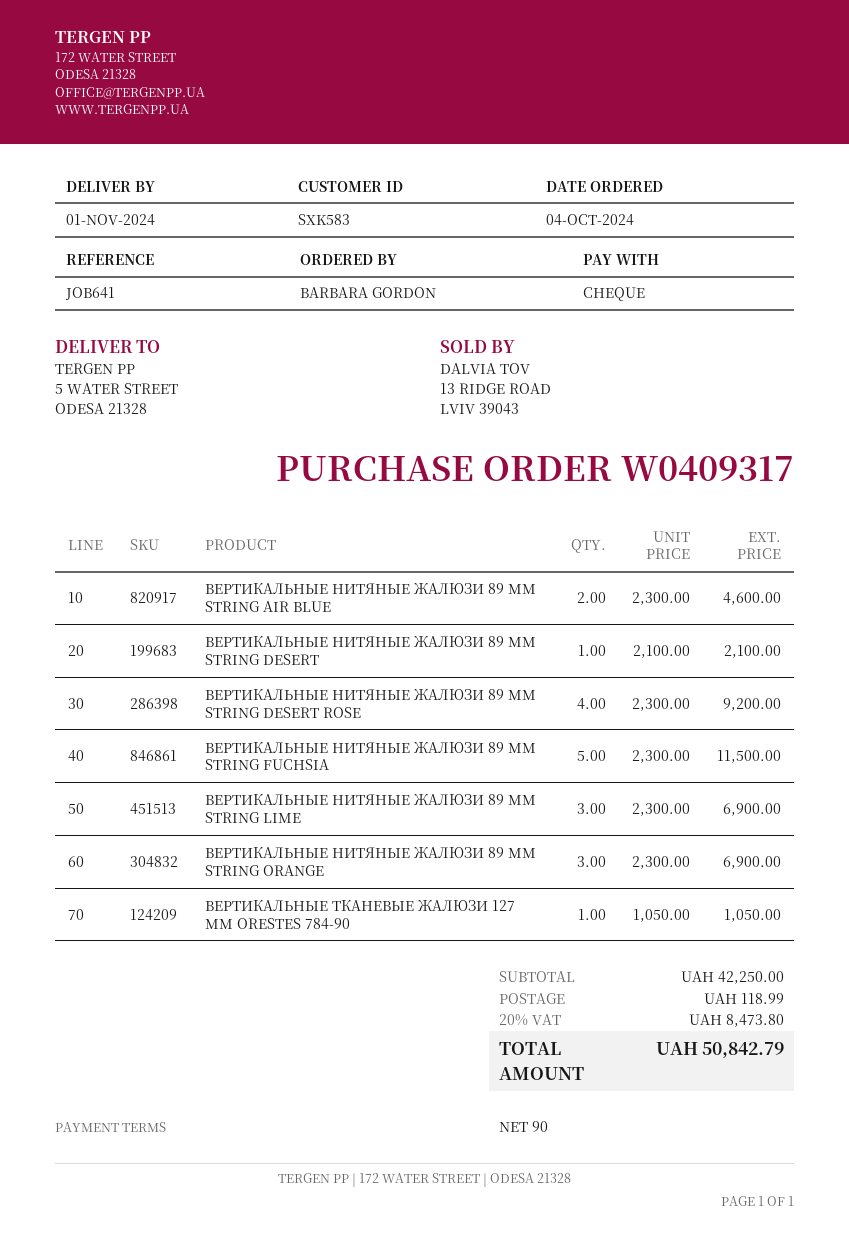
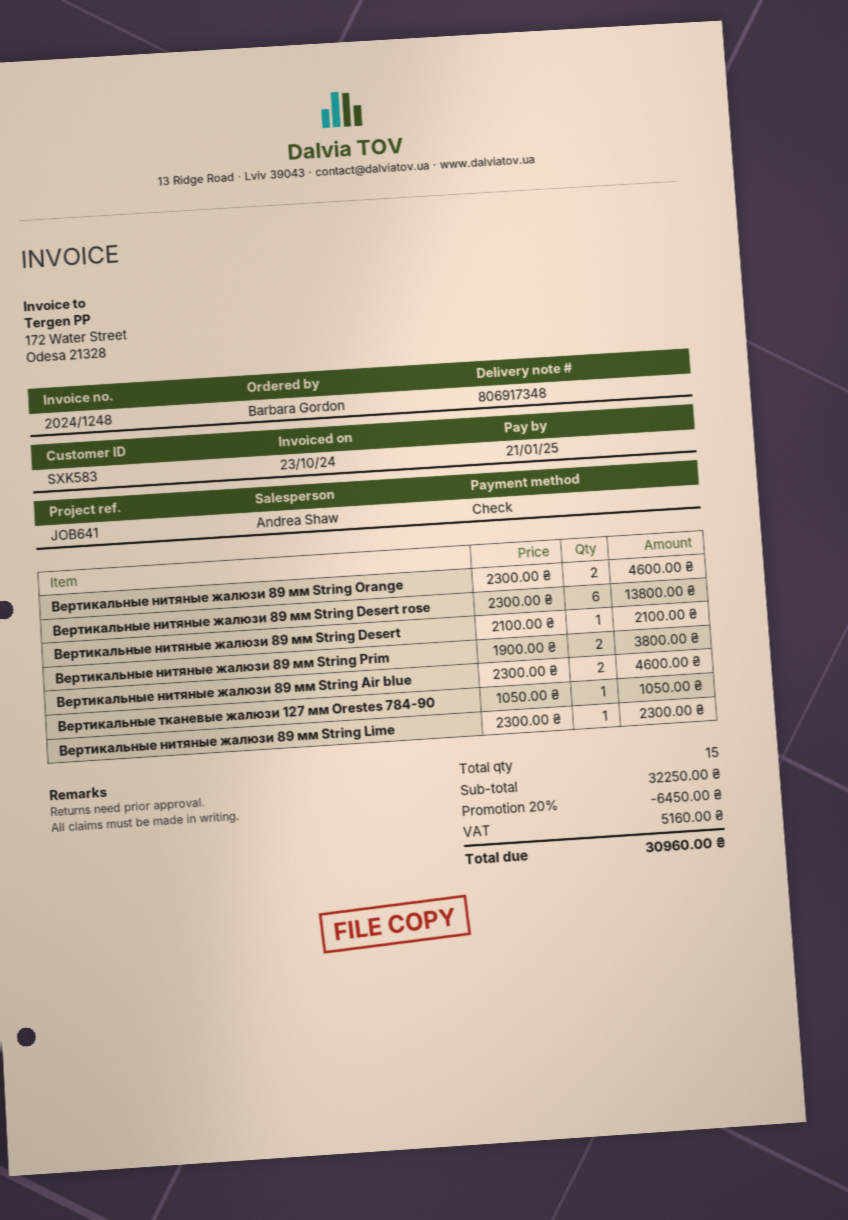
ВЕРТИКАЛЬНЫЕ НИТЯНЫЕ ЖАЛЮЗИ 89 ММ STRING DESERT ROSE: 4 x 2300.00 = 9200.00 -> 6 x 2300.00 = 13800.00
ВЕРТИКАЛЬНЫЕ НИТЯНЫЕ ЖАЛЮЗИ 89 ММ STRING FUCHSIA: 5 x 2300.00 = 11500.00 -> none
ВЕРТИКАЛЬНЫЕ НИТЯНЫЕ ЖАЛЮЗИ 89 ММ STRING LIME: 3 x 2300.00 = 6900.00 -> 1 x 2300.00 = 2300.00
ВЕРТИКАЛЬНЫЕ НИТЯНЫЕ ЖАЛЮЗИ 89 ММ STRING ORANGE: 3 x 2300.00 = 6900.00 -> 2 x 2300.00 = 4600.00
Вертикальные нитяные жалюзи 89 мм String Prim: none -> 2 x 1900.00 = 3800.00
subtotal: 42250.00 -> 32250.00
discount: none -> 20% = 6450.00
shipping: 118.99 -> none
tax: 8473.80 -> 5160.00
total: 50842.79 -> 30960.00

